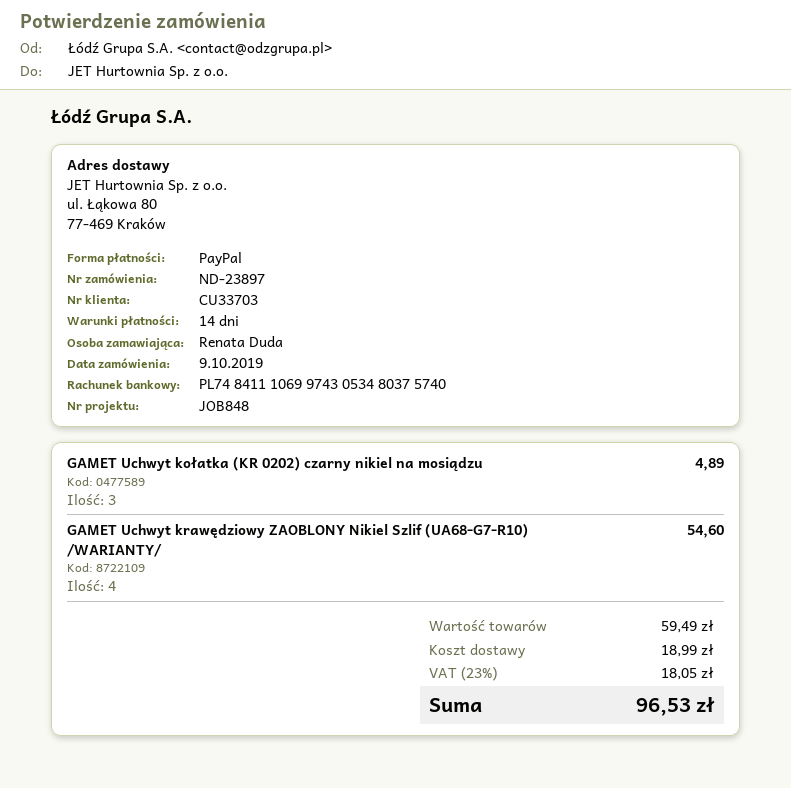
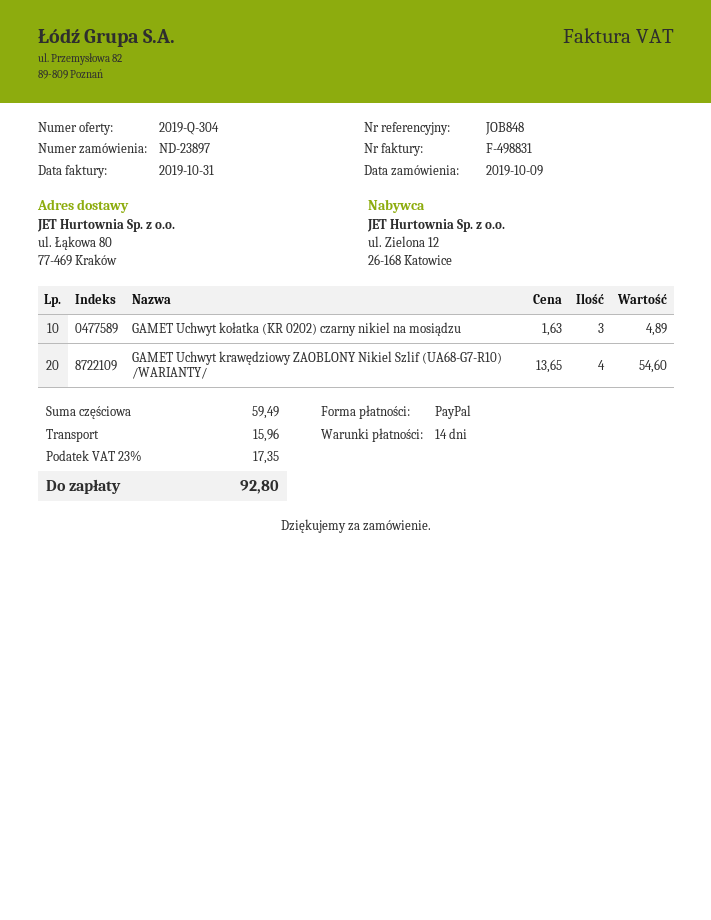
shipping: 18.99 -> 15.96
tax: 23% = 18.05 -> 23% = 17.35
total: 96.53 -> 92.80

